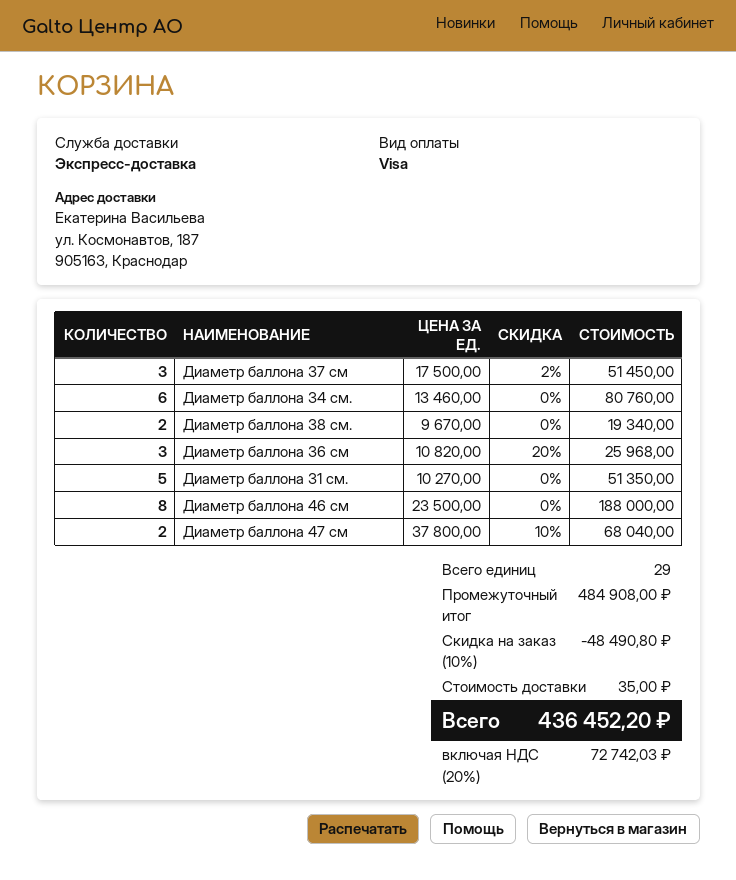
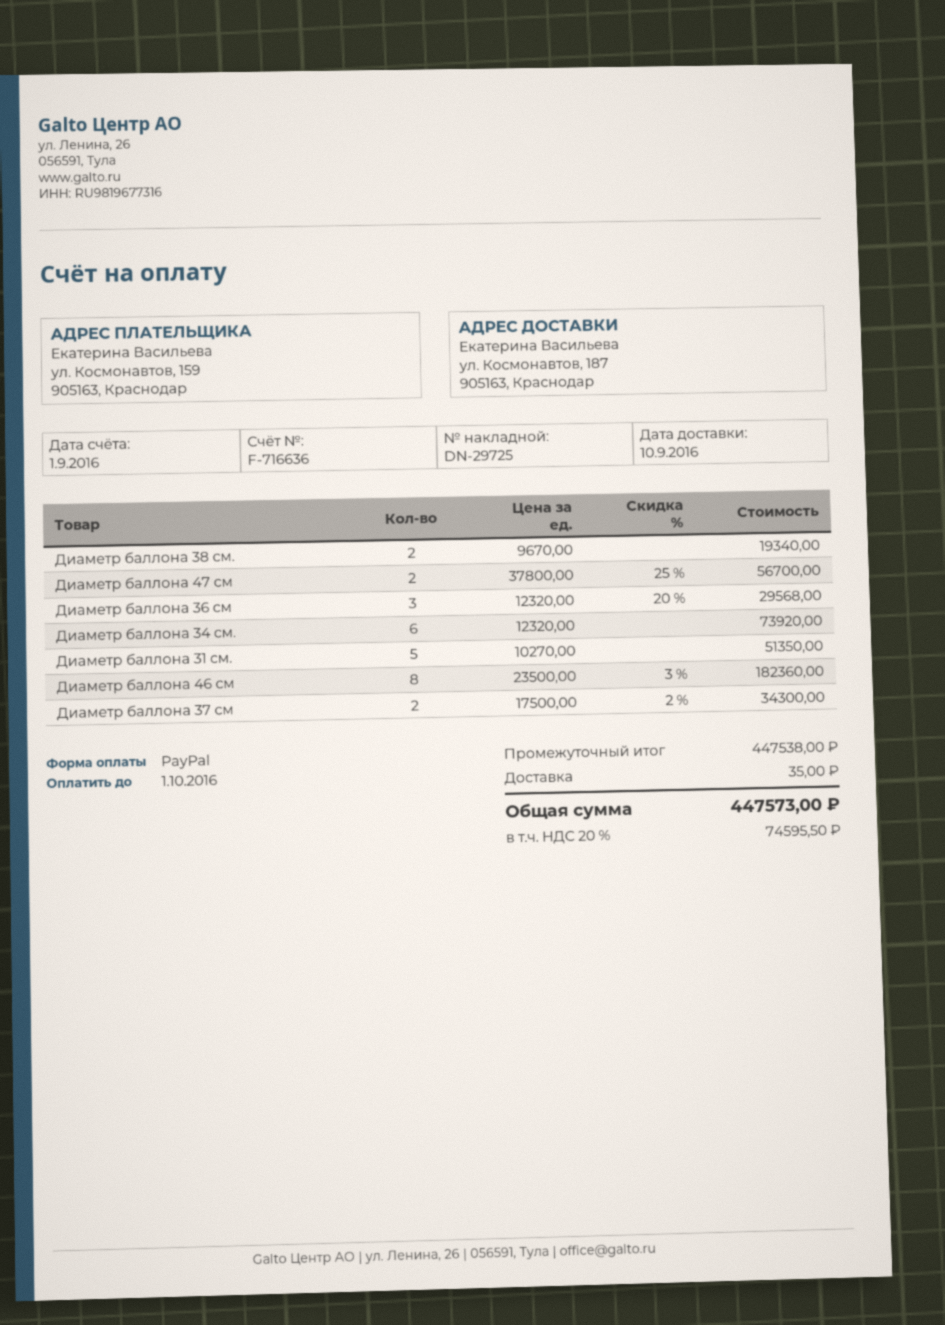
payment method: Visa -> PayPal
Диаметр баллона 37 см: 3 x 17500.00 - 2% = 51450.00 -> 2 x 17500.00 - 2% = 34300.00
Диаметр баллона 34 см.: 6 x 13460.00 = 80760.00 -> 6 x 12320.00 = 73920.00
Диаметр баллона 36 см: 3 x 10820.00 - 20% = 25968.00 -> 3 x 12320.00 - 20% = 29568.00
Диаметр баллона 46 см: 8 x 23500.00 = 188000.00 -> 8 x 23500.00 - 3% = 182360.00
Диаметр баллона 47 см: 2 x 37800.00 - 10% = 68040.00 -> 2 x 37800.00 - 25% = 56700.00
subtotal: 484908.00 -> 447538.00
discount: 10% = 48490.80 -> none
tax: 20% = 72742.03 -> 20% = 74595.50
total: 436452.20 -> 447573.00

